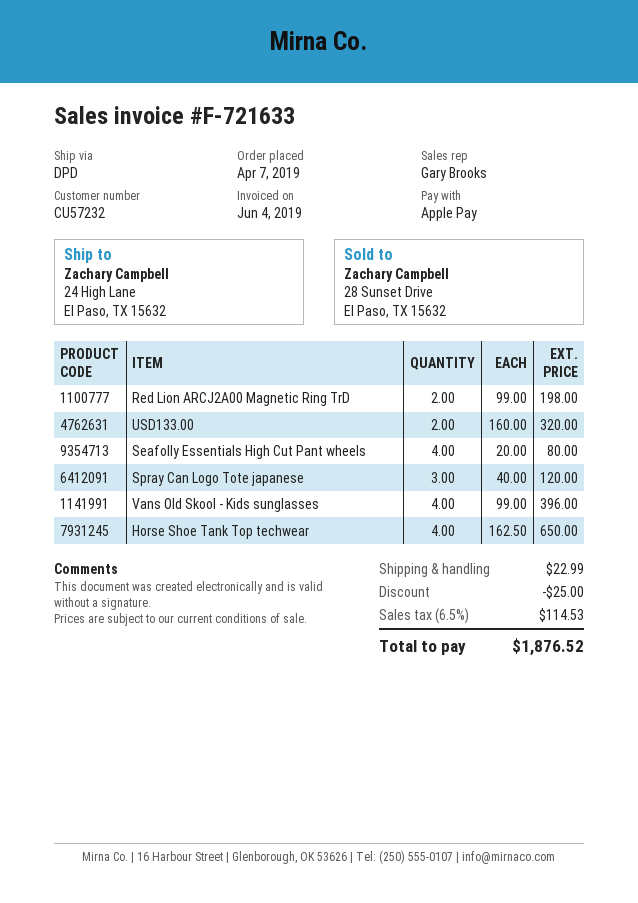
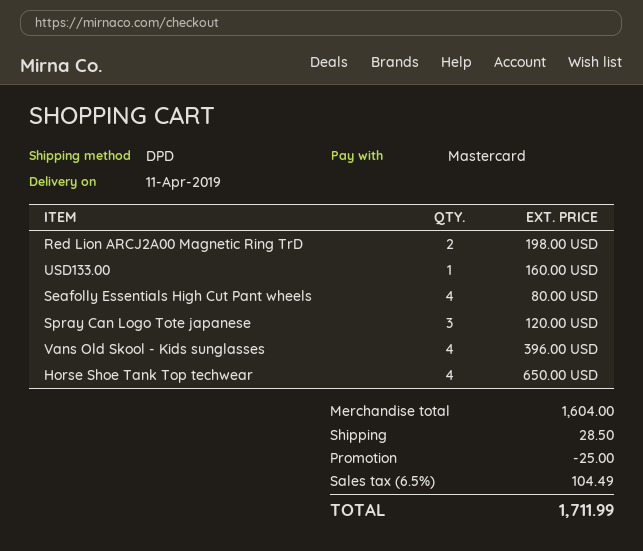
payment method: Apple Pay -> Mastercard
USD133.00: 2 for 320.00 -> 1 for 160.00
shipping: 22.99 -> 28.50
tax: 6.5% = 114.53 -> 6.5% = 104.49
total: 1876.52 -> 1711.99

